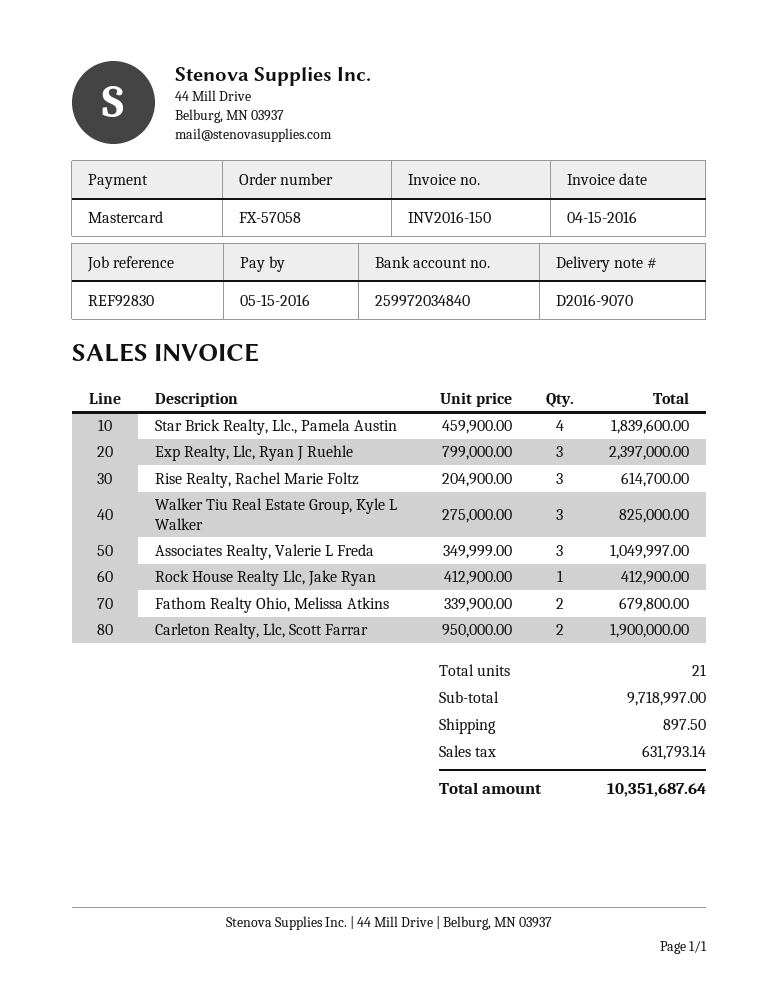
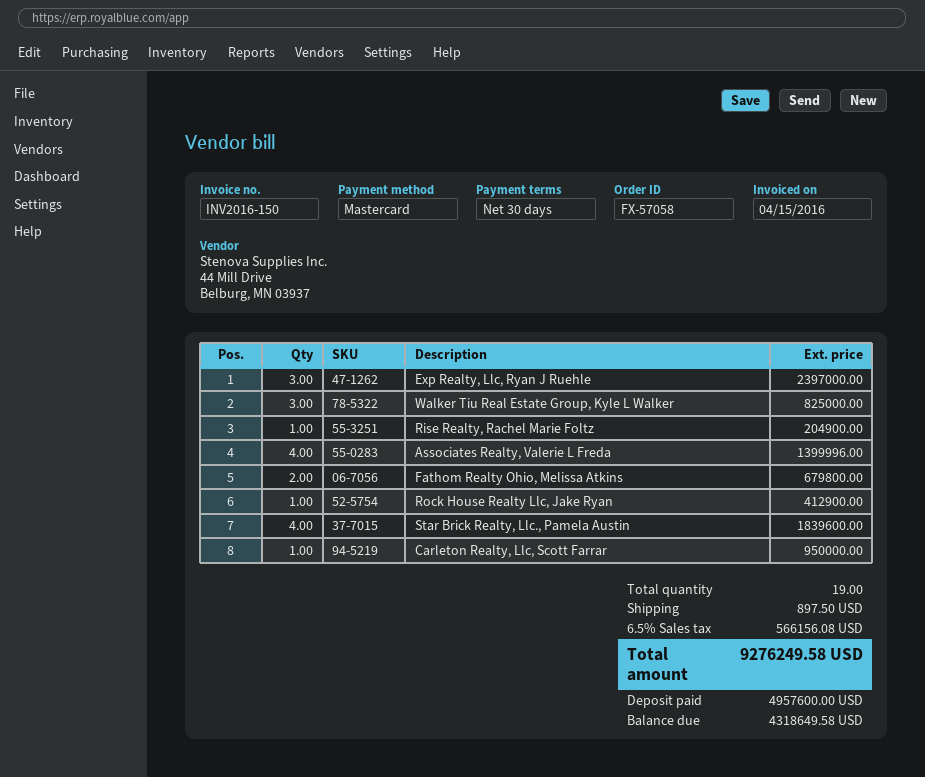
Rise Realty, Rachel Marie Foltz: 3 for 614700.00 -> 1 for 204900.00
Associates Realty, Valerie L Freda: 3 for 1049997.00 -> 4 for 1399996.00
Carleton Realty, Llc, Scott Farrar: 2 for 1900000.00 -> 1 for 950000.00
total quantity: 21 -> 19
tax: 631793.14 -> 566156.08
total: 10351687.64 -> 9276249.58

